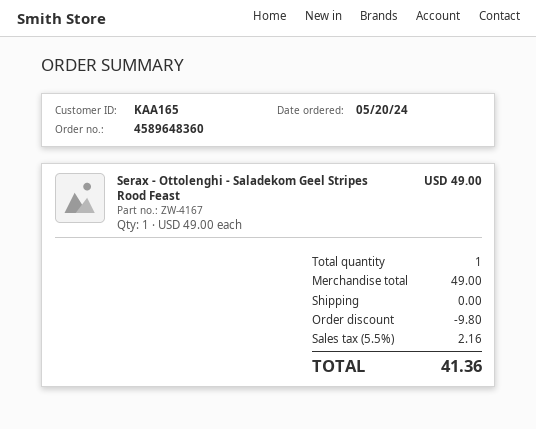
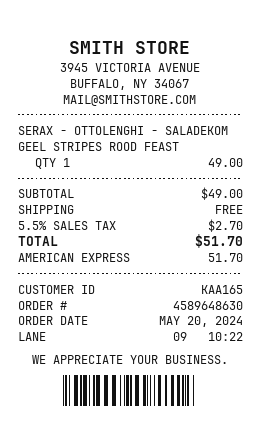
order number: 4589648360 -> 4589648630
discount: 9.80 -> none
tax: 5.5% = 2.16 -> 5.5% = 2.70
total: 41.36 -> 51.70

